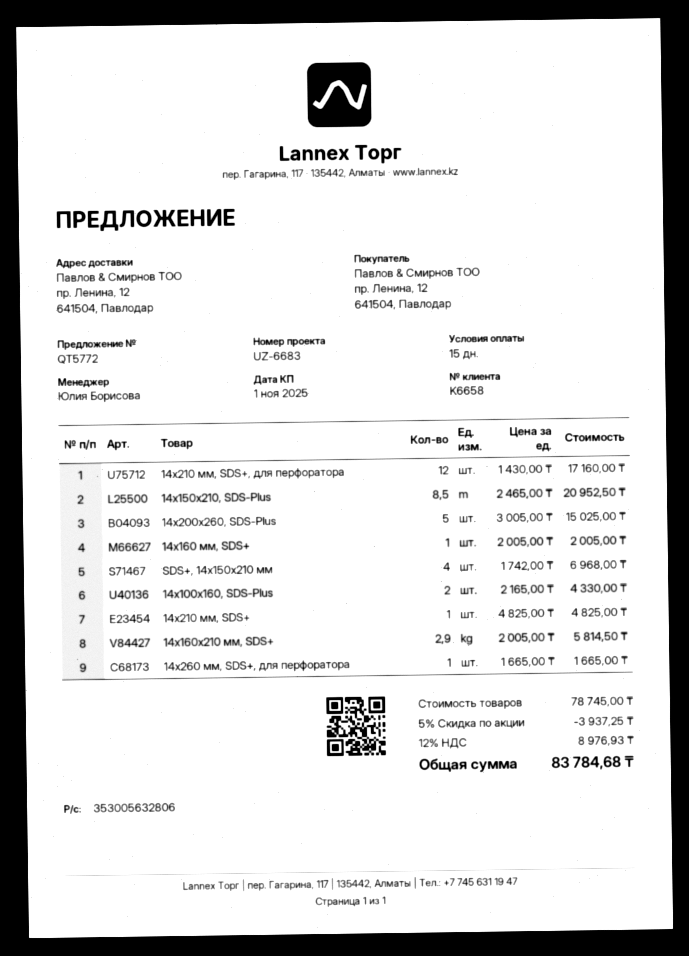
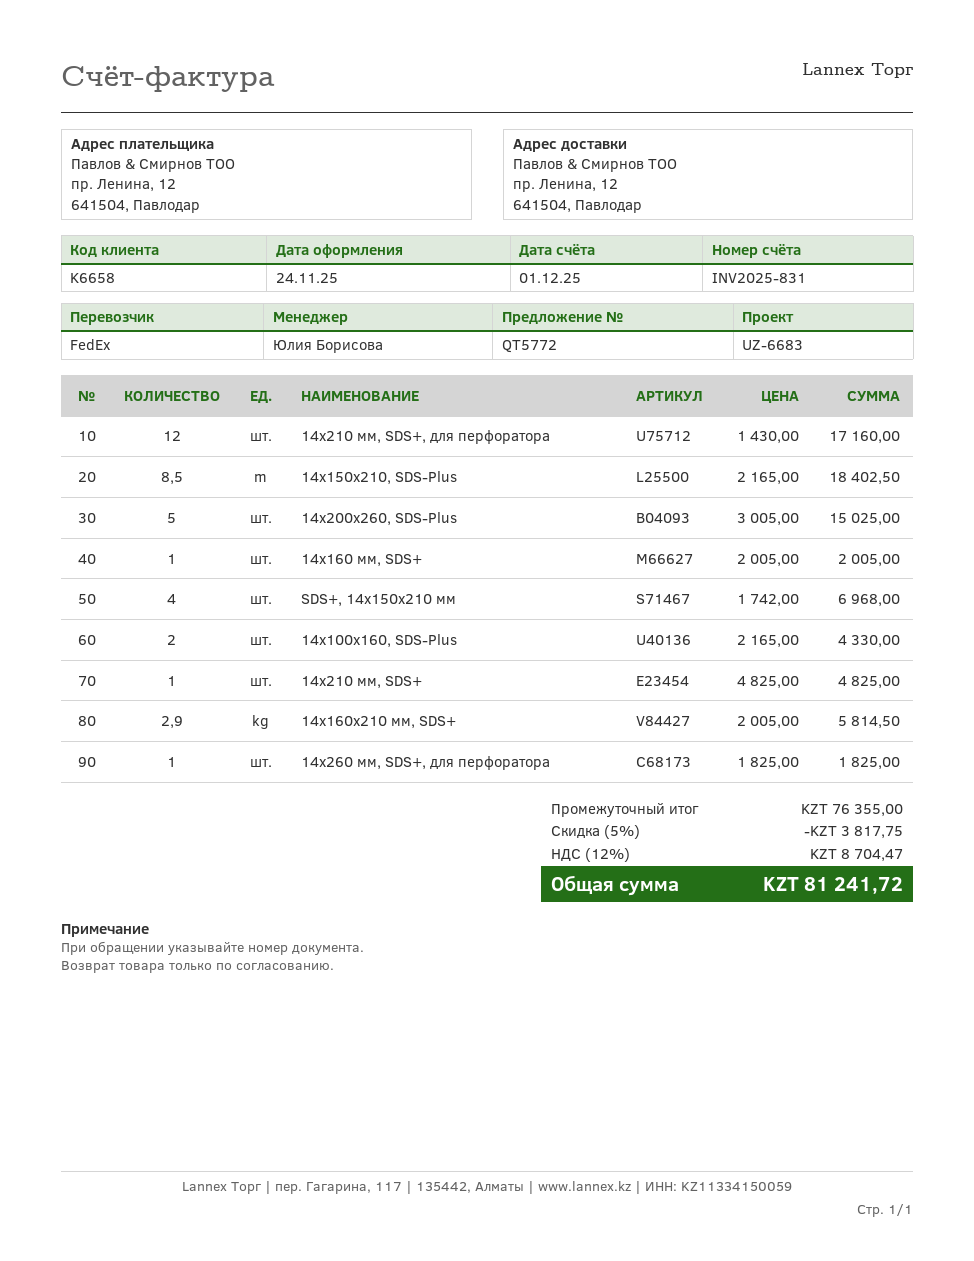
14x150x210, SDS-Plus: 8.5 x 2465.00 = 20952.50 -> 8.5 x 2165.00 = 18402.50
14x260 мм, SDS+, для перфоратора: 1 x 1665.00 = 1665.00 -> 1 x 1825.00 = 1825.00
subtotal: 78745.00 -> 76355.00
discount: 5% = 3937.25 -> 5% = 3817.75
tax: 12% = 8976.93 -> 12% = 8704.47
total: 83784.68 -> 81241.72

